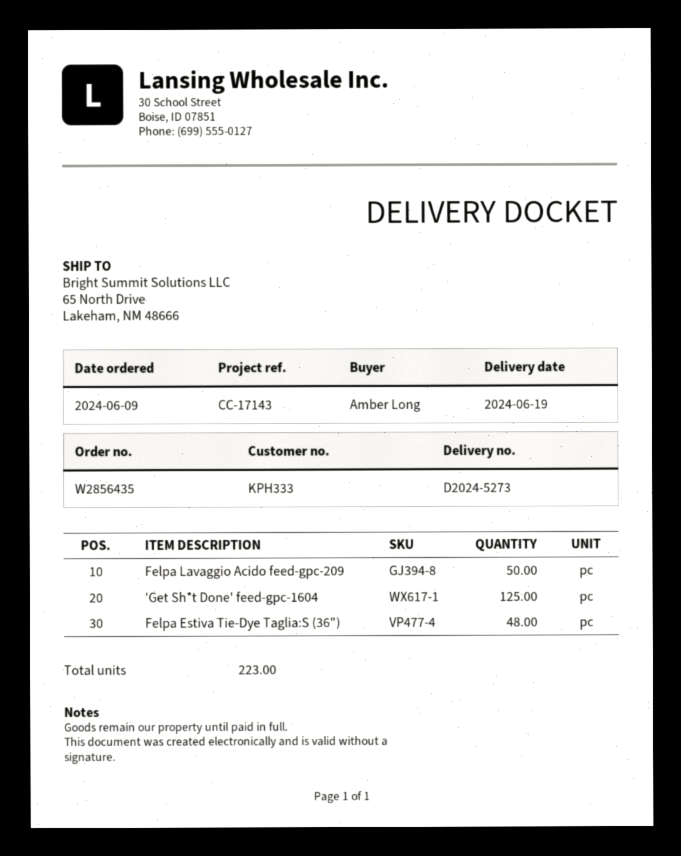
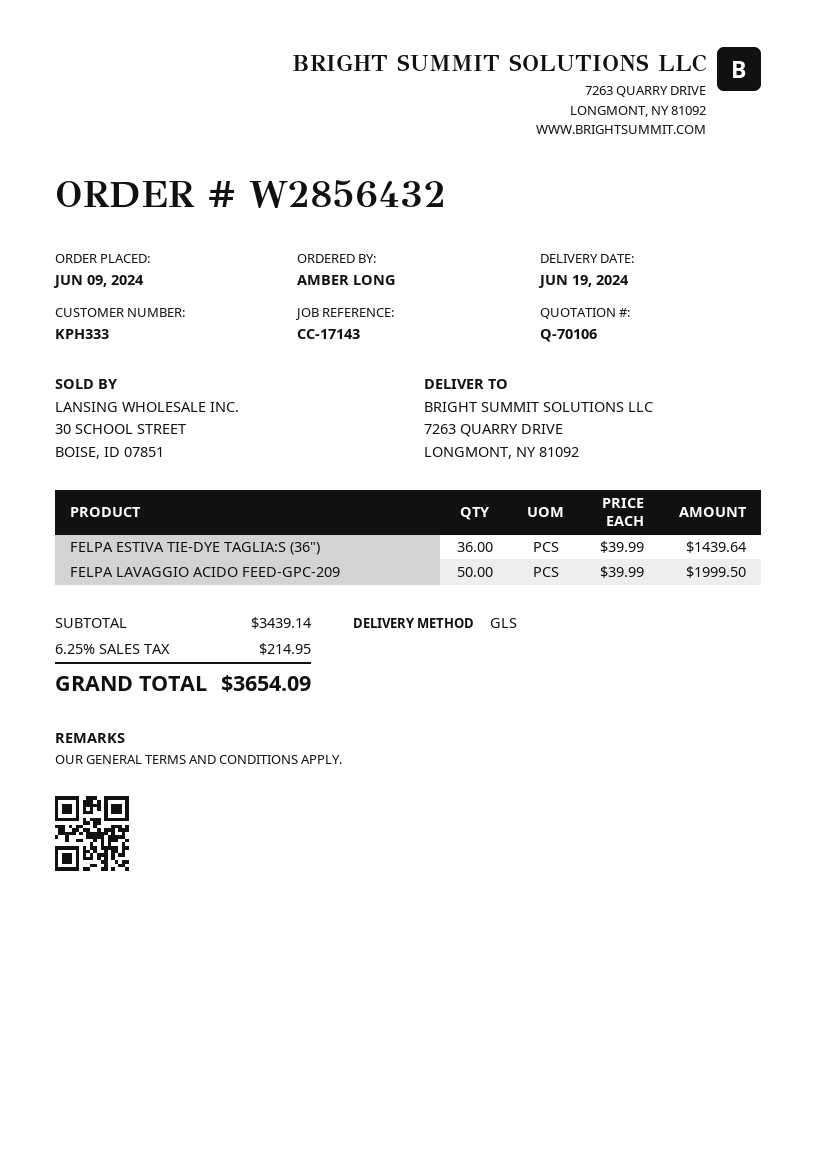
order number: W2856435 -> W2856432
ship to: 65 North Drive, Lakeham, NM 48666 -> 7263 QUARRY DRIVE, LONGMONT, NY 81092
'Get Sh*t Done' feed-gpc-1604: 125 -> none
Felpa Estiva Tie-Dye Taglia:S (36"): 48 -> 36

